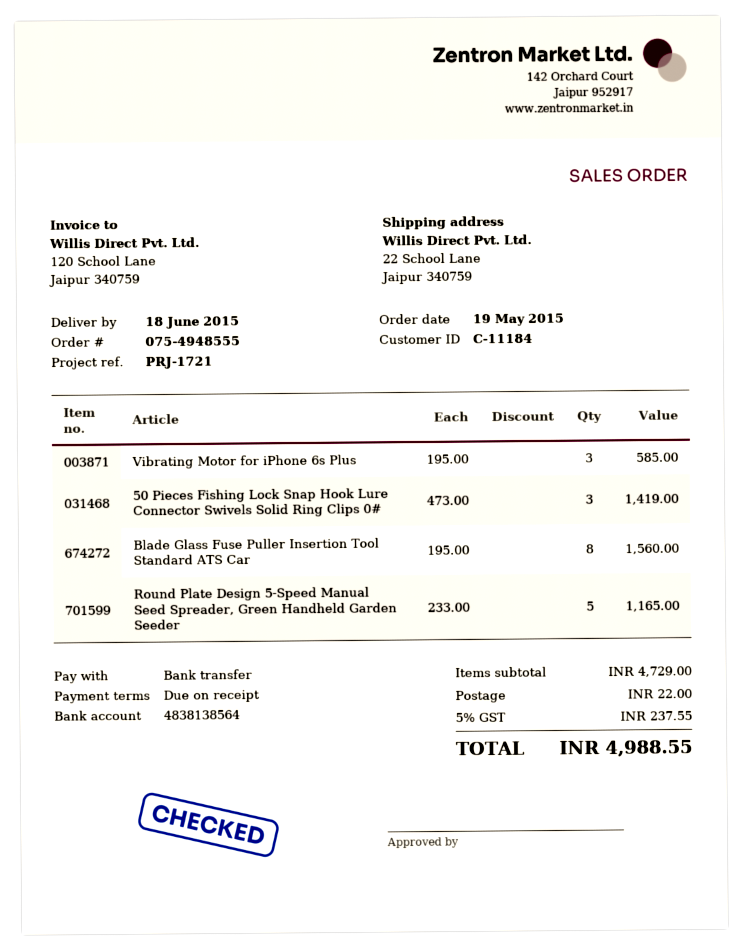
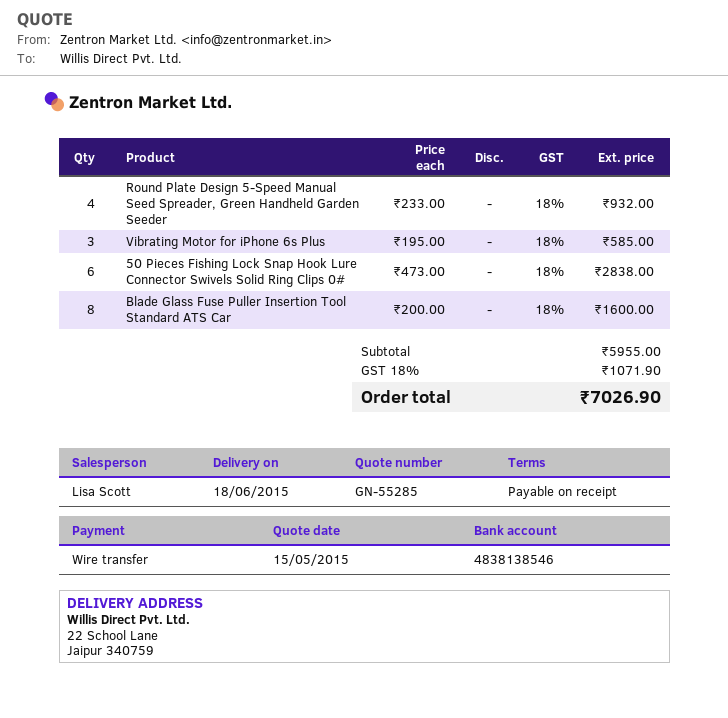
bank account: 4838138564 -> 4838138546
50 Pieces Fishing Lock Snap Hook Lure Connector Swivels Solid Ring Clips 0#: 3 x 473.00 = 1419.00 -> 6 x 473.00 = 2838.00
Blade Glass Fuse Puller Insertion Tool Standard ATS Car: 8 x 195.00 = 1560.00 -> 8 x 200.00 = 1600.00
Round Plate Design 5-Speed Manual Seed Spreader, Green Handheld Garden Seeder: 5 x 233.00 = 1165.00 -> 4 x 233.00 = 932.00
subtotal: 4729.00 -> 5955.00
shipping: 22.00 -> none
tax: 5% = 237.55 -> 18% = 1071.90
total: 4988.55 -> 7026.90

